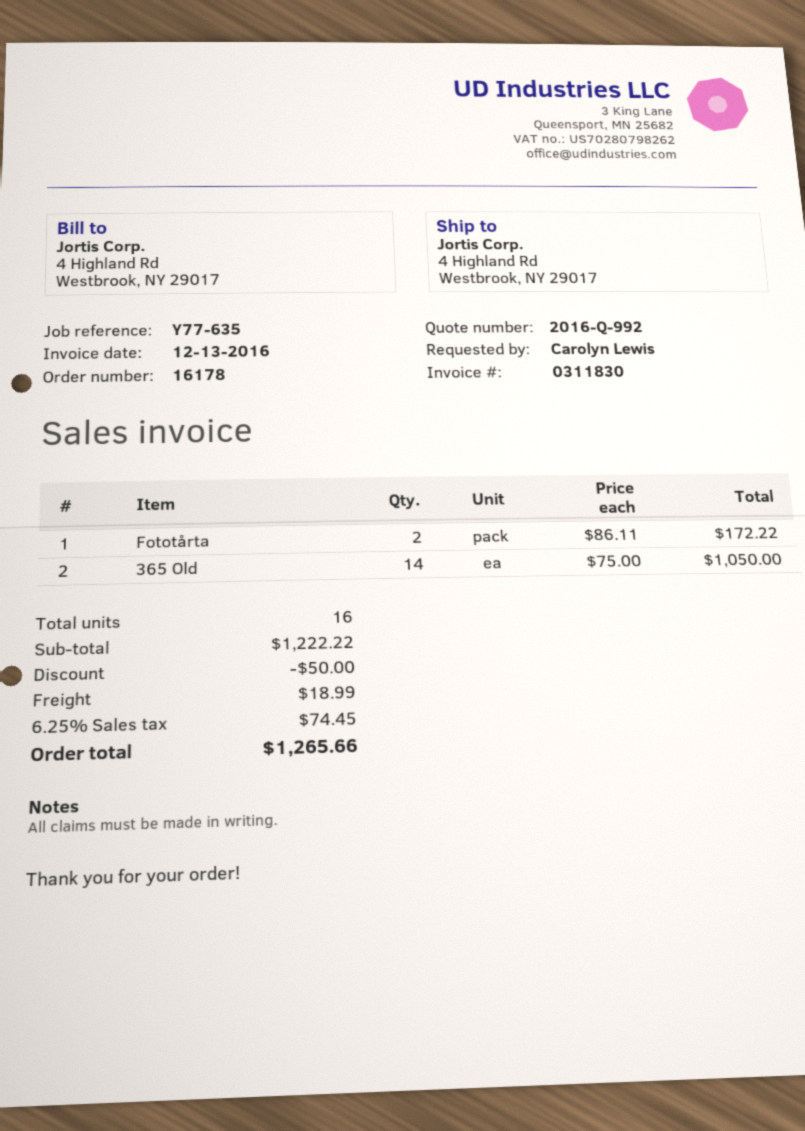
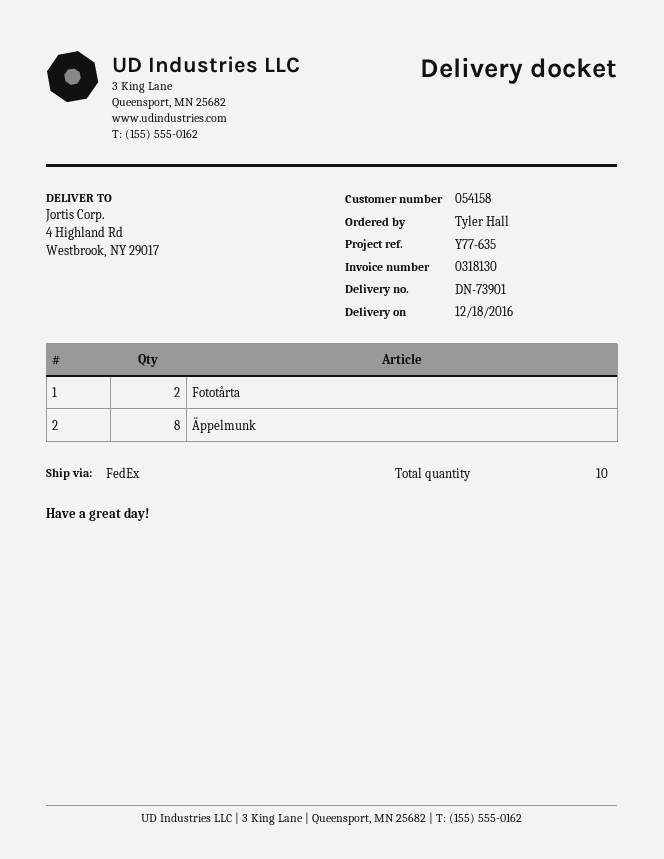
invoice number: 0311830 -> 0318130
ordered by: Carolyn Lewis -> Tyler Hall
365 Old: 14 -> none
Äppelmunk: none -> 8
total quantity: 16 -> 10

